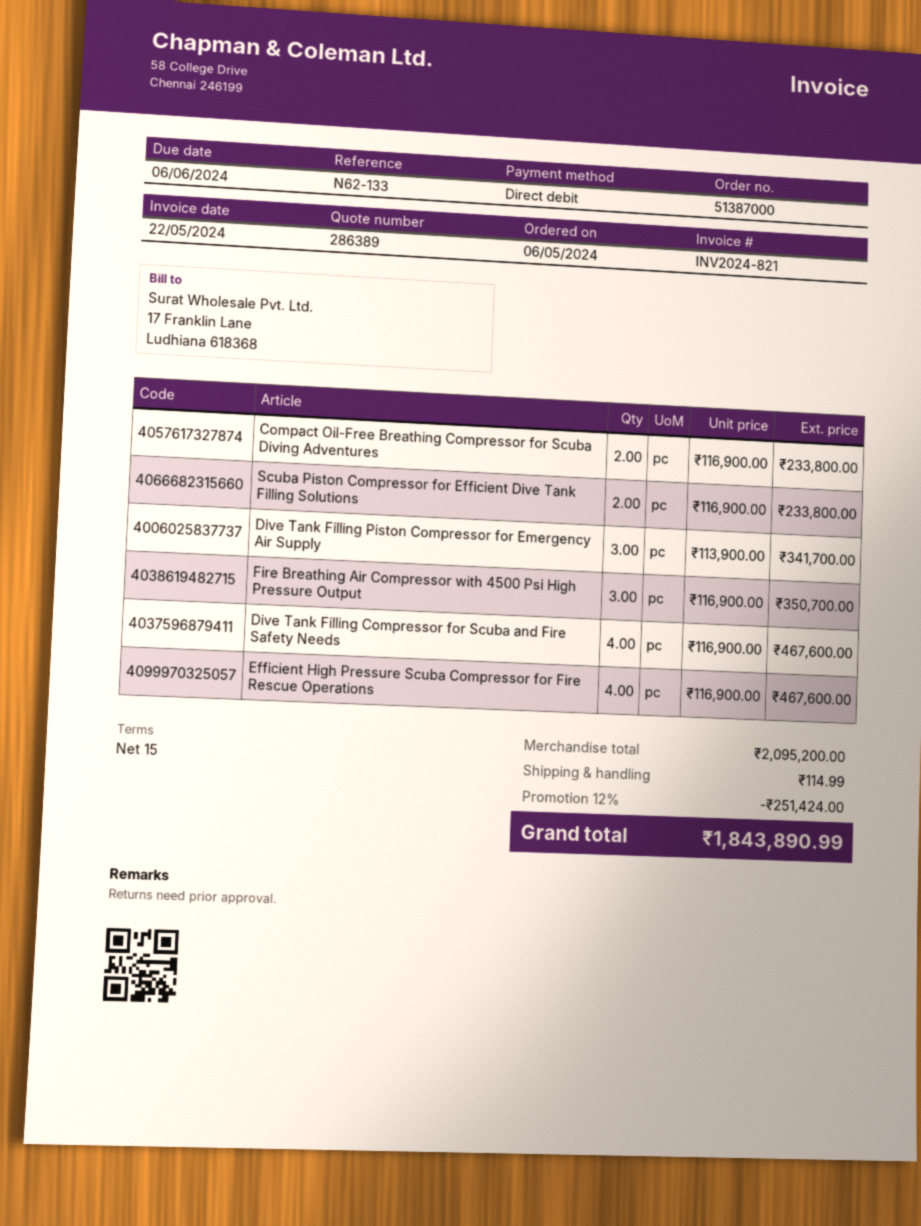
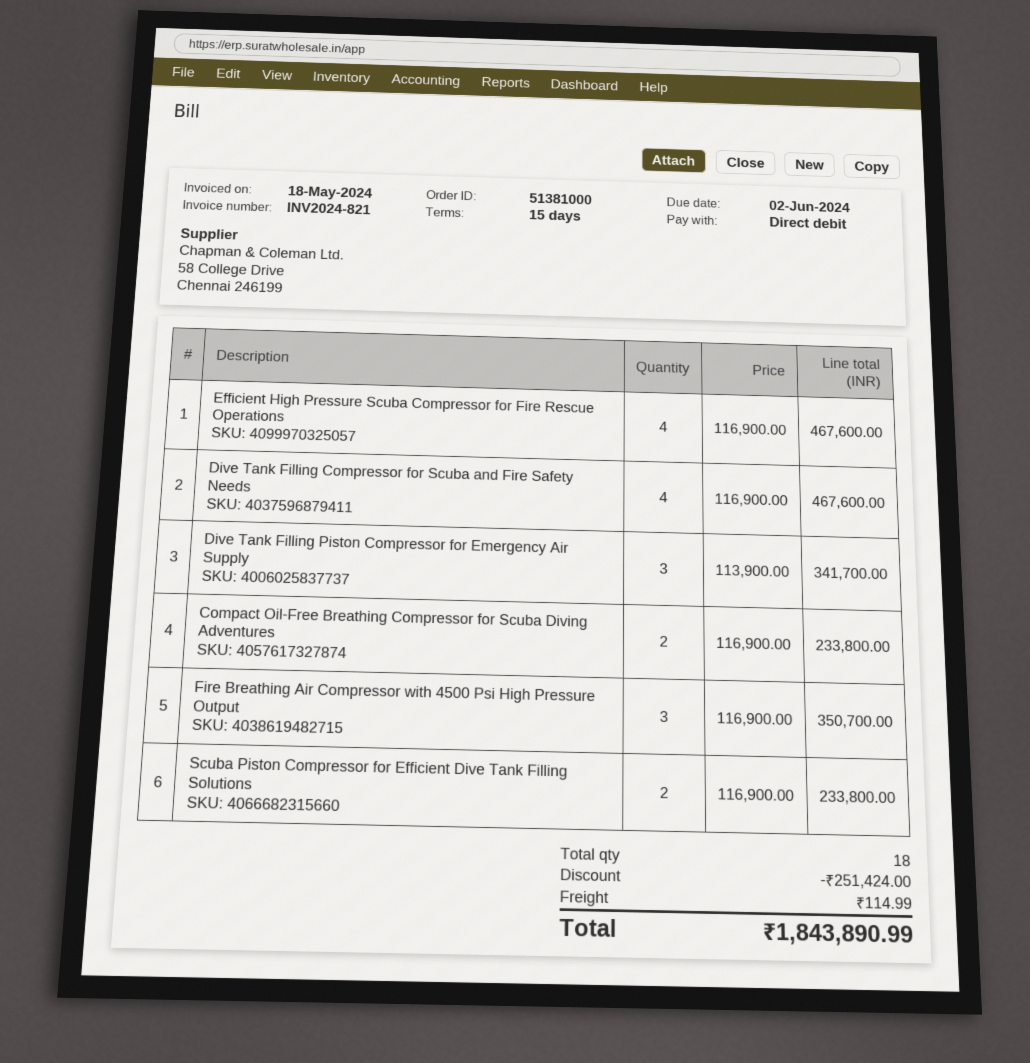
order number: 51387000 -> 51381000
invoice date: 2024-05-22 -> 2024-05-18
due date: 2024-06-06 -> 2024-06-02

